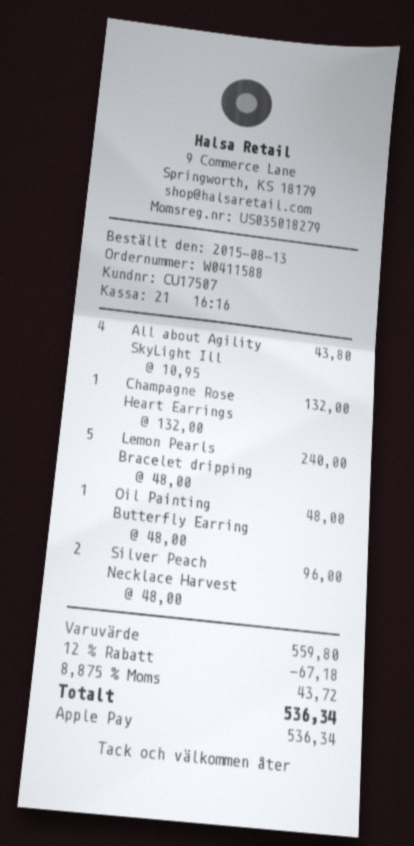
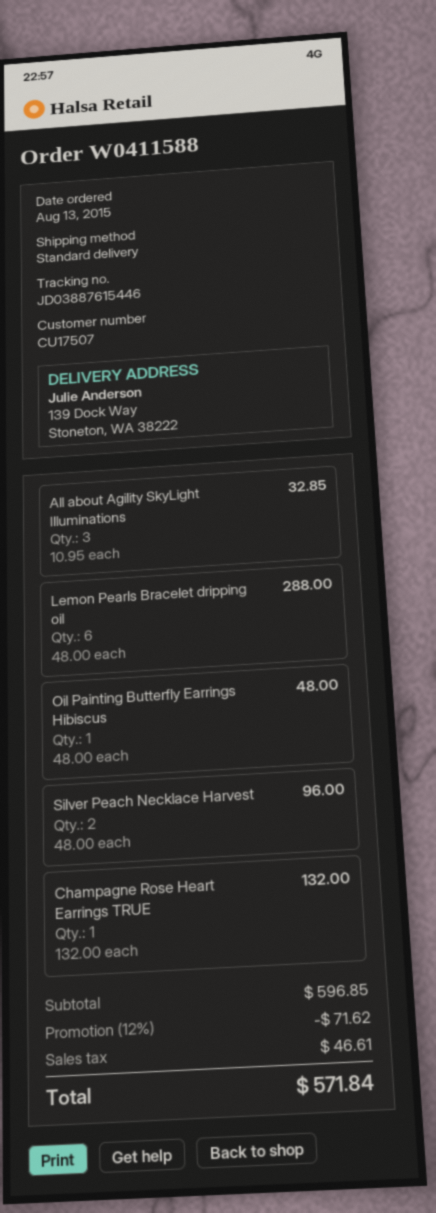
All about Agility SkyLight Ill: 4 x 10.95 = 43.80 -> 3 x 10.95 = 32.85
Lemon Pearls Bracelet dripping: 5 x 48.00 = 240.00 -> 6 x 48.00 = 288.00
subtotal: 559.80 -> 596.85
discount: 12% = 67.18 -> 12% = 71.62
tax: 43.72 -> 46.61
total: 536.34 -> 571.84

